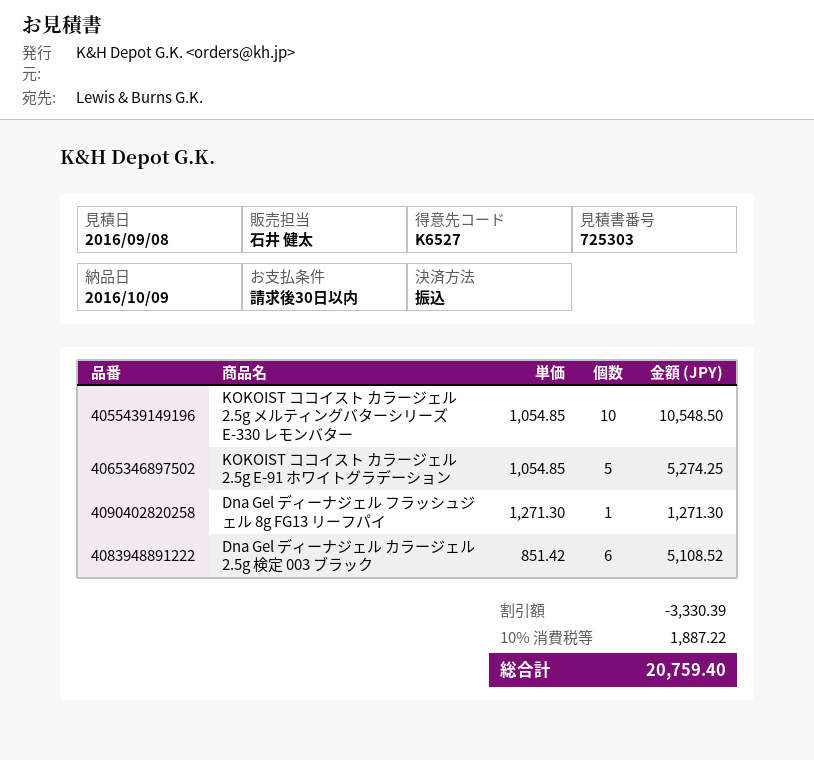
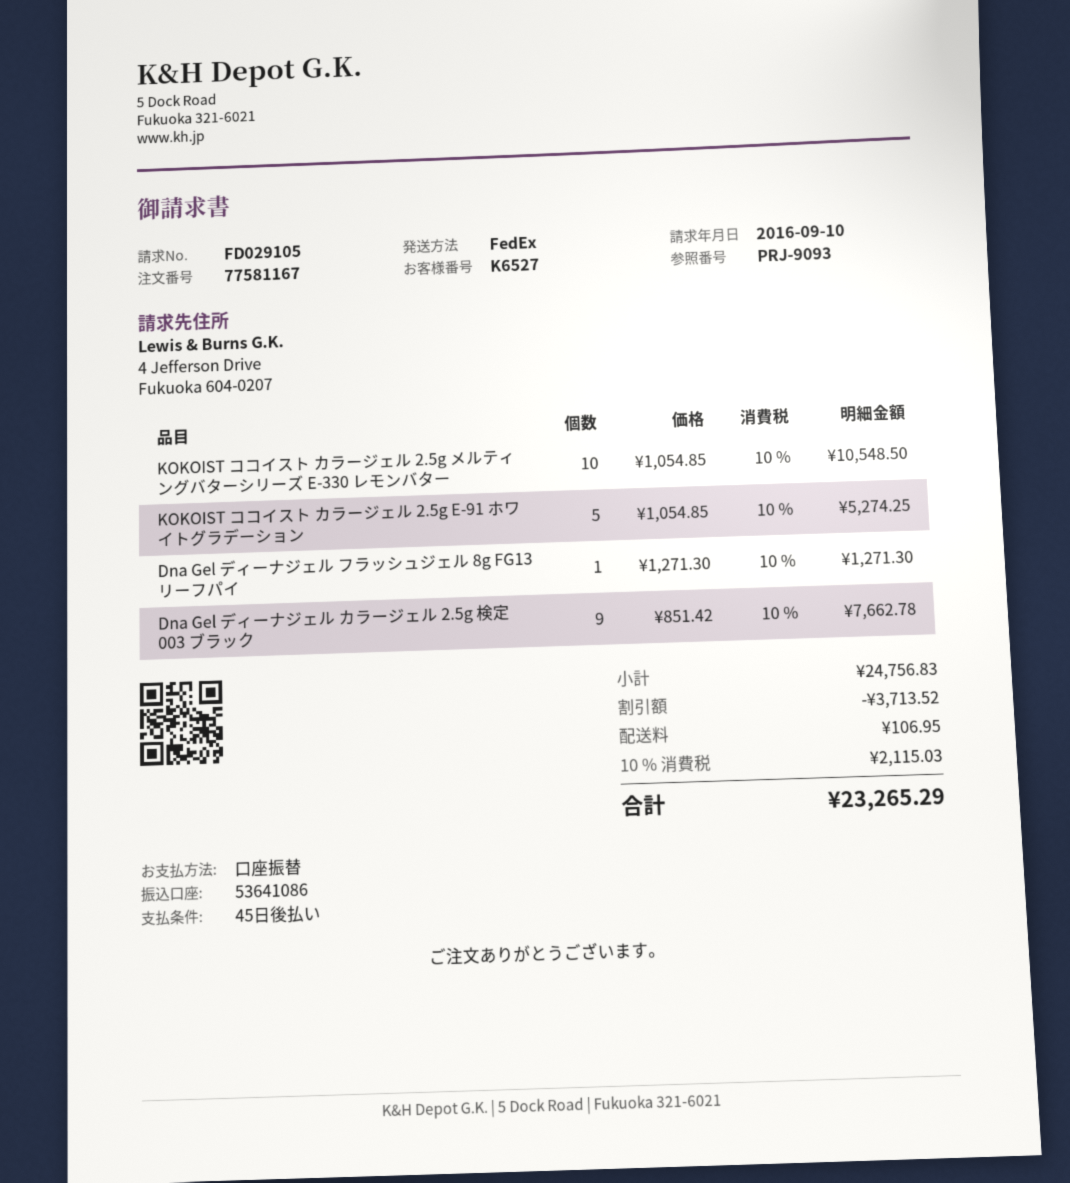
payment terms: 30 days -> 45 days
payment method: bank transfer -> direct debit
Dna Gel ディーナジェル カラージェル 2.5g 検定 003 ブラック: 6 x 851.42 = 5108.52 -> 9 x 851.42 = 7662.78
discount: 3330.39 -> 3713.52
shipping: none -> 106.95
tax: 10% = 1887.22 -> 10% = 2115.03
total: 20759.40 -> 23265.29

